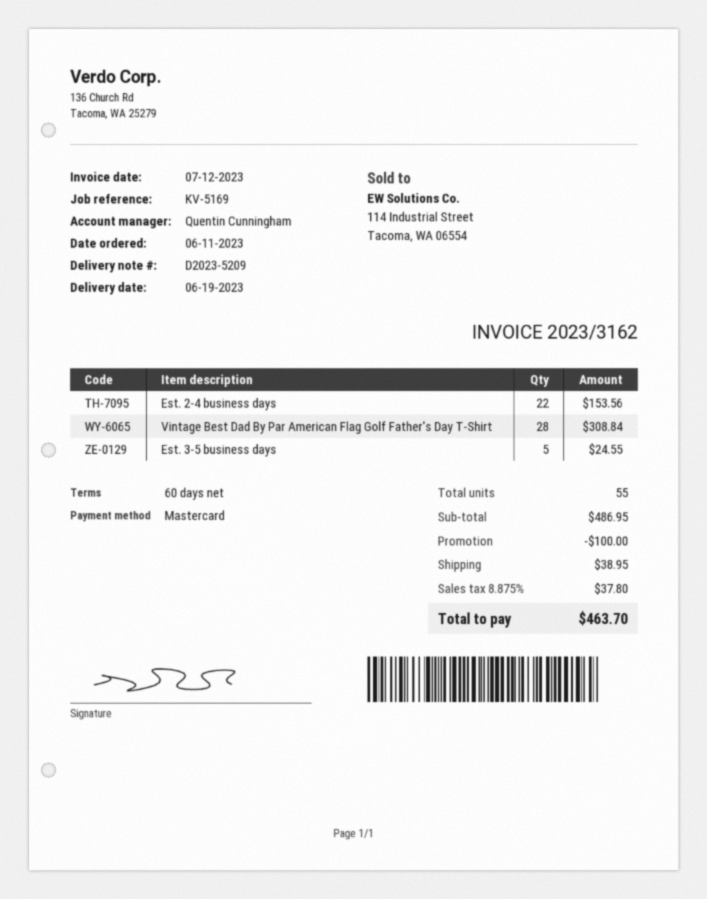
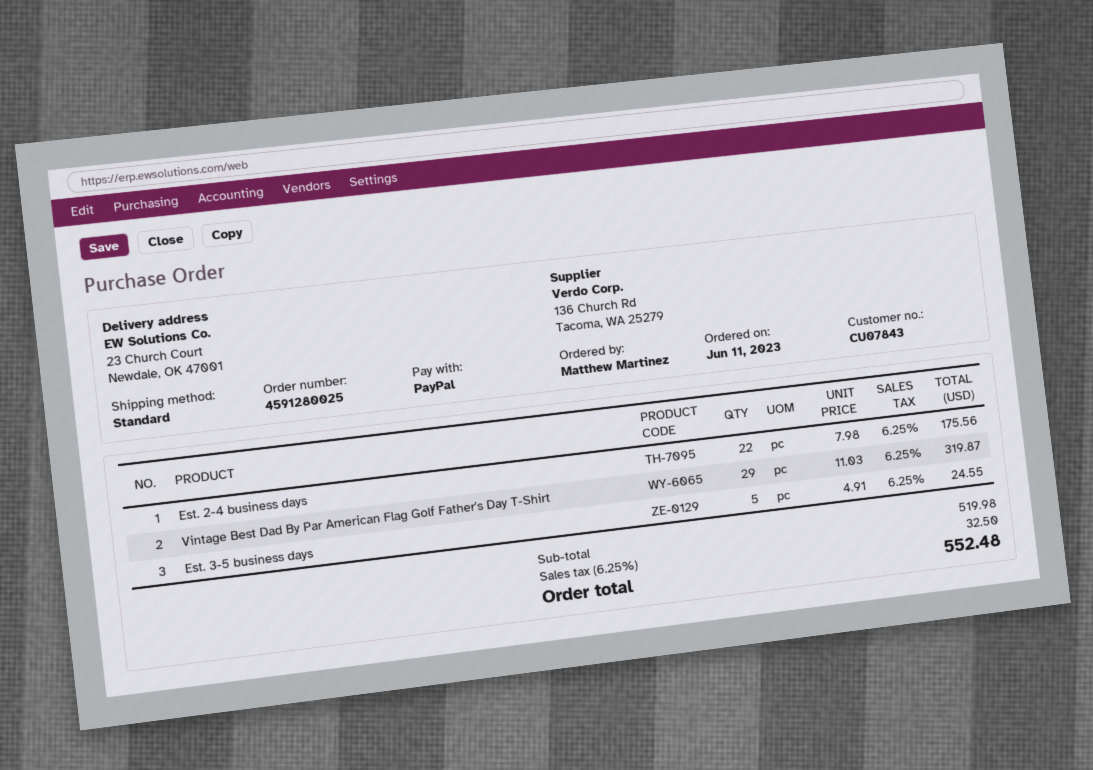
payment method: Mastercard -> PayPal
Est. 2-4 business days: 22 for 153.56 -> 22 for 175.56
Vintage Best Dad By Par American Flag Golf Father's Day T-Shirt: 28 for 308.84 -> 29 for 319.87
subtotal: 486.95 -> 519.98
discount: 100.00 -> none
shipping: 38.95 -> none
tax: 8.875% = 37.80 -> 6.25% = 32.50
total: 463.70 -> 552.48

